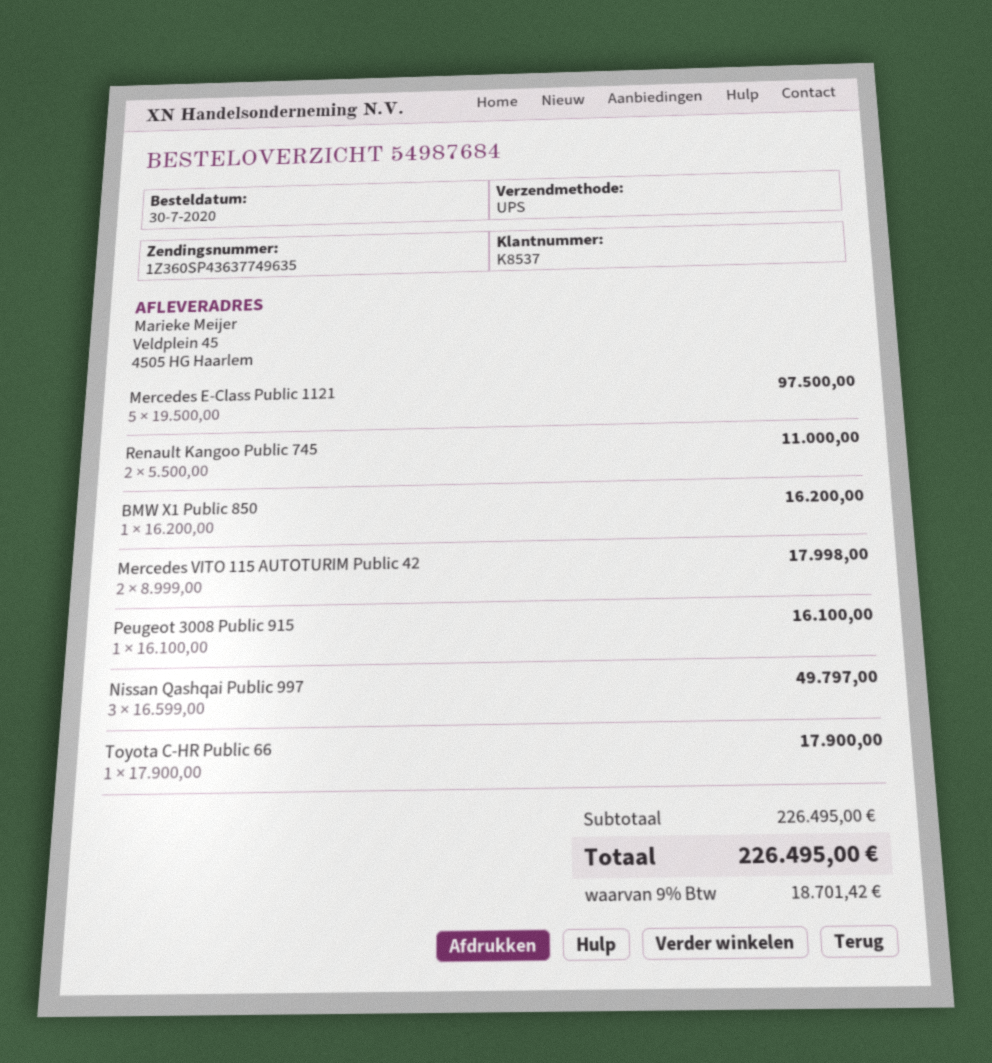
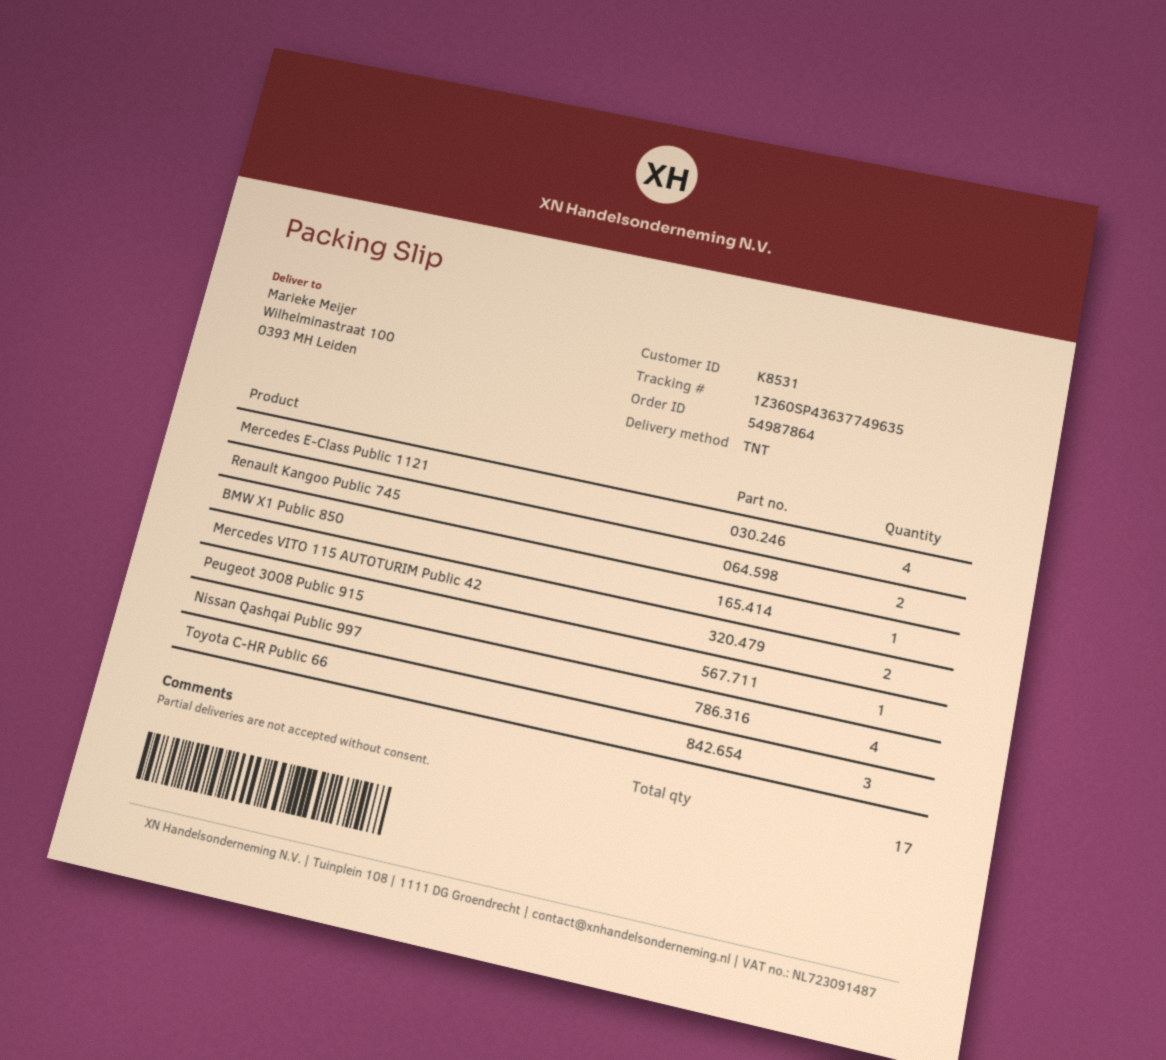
order number: 54987684 -> 54987864
customer number: K8537 -> K8531
shipping method: UPS -> TNT
ship to: Veldplein 45, 4505 HG Haarlem -> Wilhelminastraat 100, 0393 MH Leiden
Mercedes E-Class Public 1121: 5 -> 4
Nissan Qashqai Public 997: 3 -> 4
Toyota C-HR Public 66: 1 -> 3

